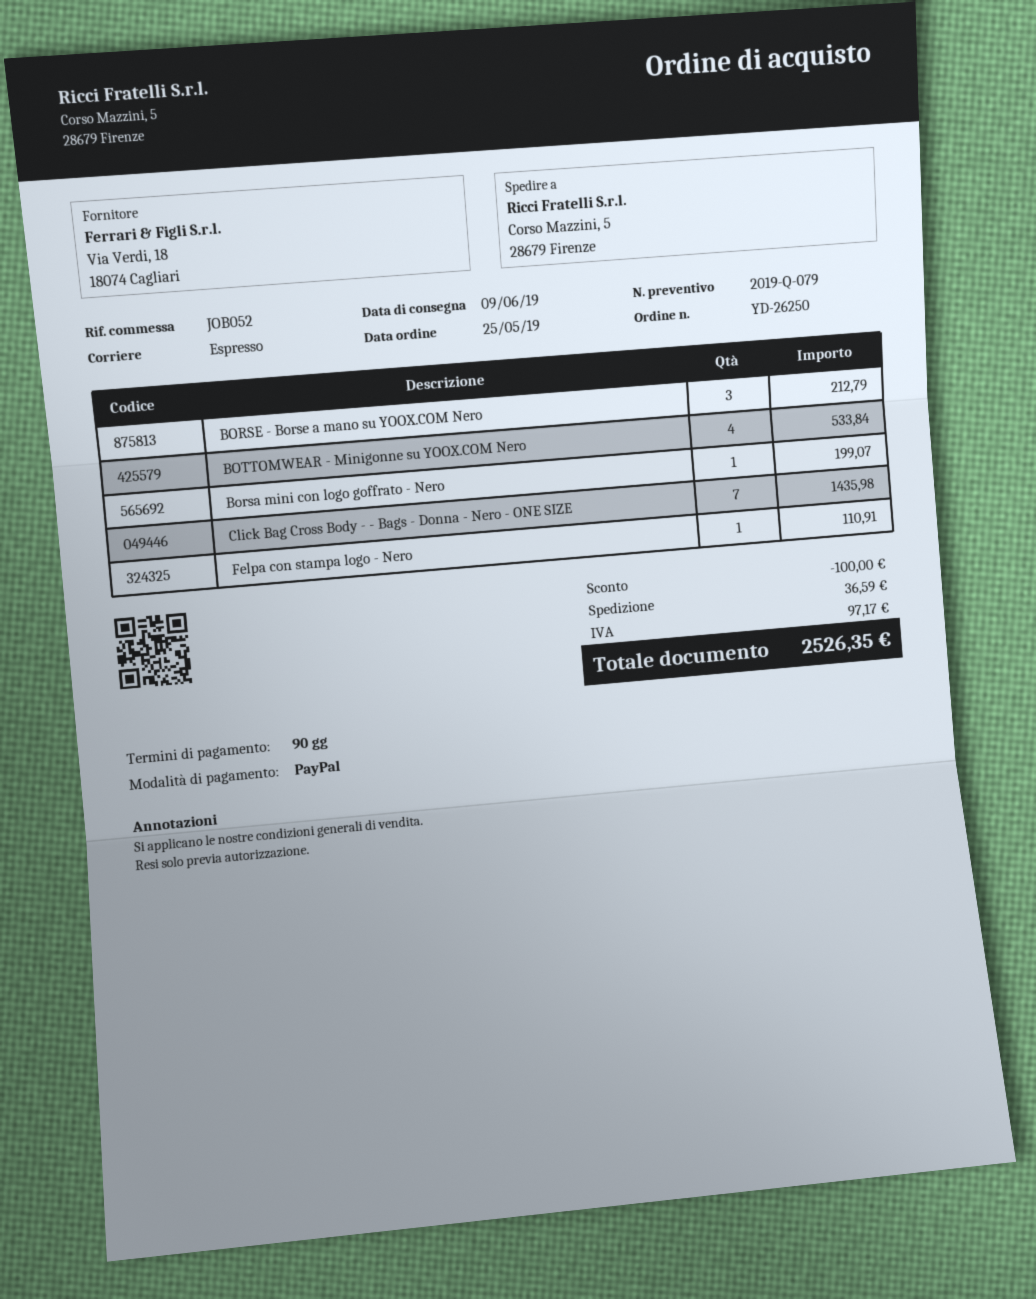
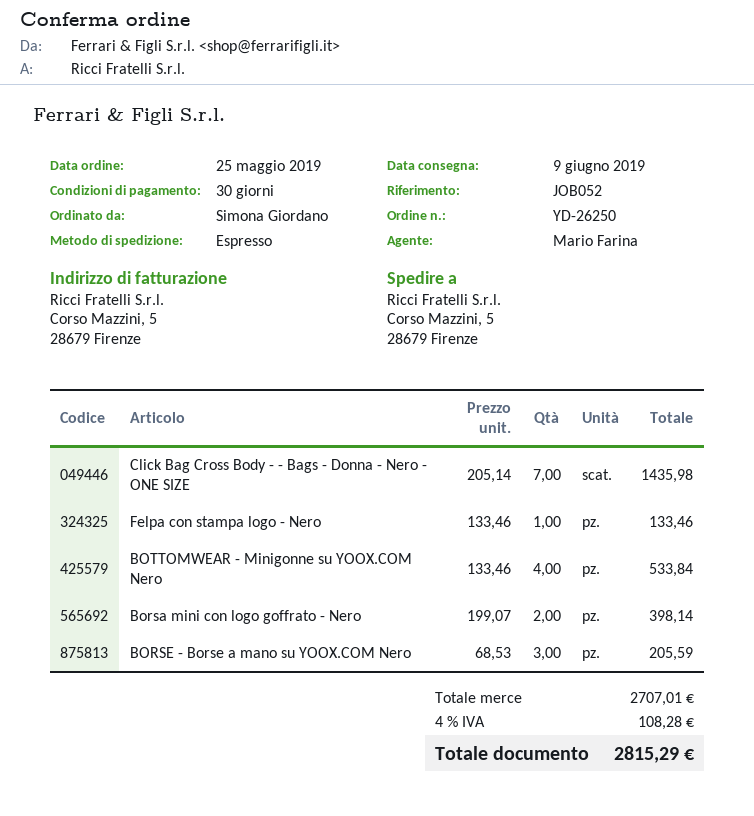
payment terms: 90 days -> 30 days
BORSE - Borse a mano su YOOX.COM Nero: 3 for 212.79 -> 3 for 205.59
Borsa mini con logo goffrato - Nero: 1 for 199.07 -> 2 for 398.14
Felpa con stampa logo - Nero: 1 for 110.91 -> 1 for 133.46
discount: 100.00 -> none
shipping: 36.59 -> none
tax: 97.17 -> 108.28
total: 2526.35 -> 2815.29

